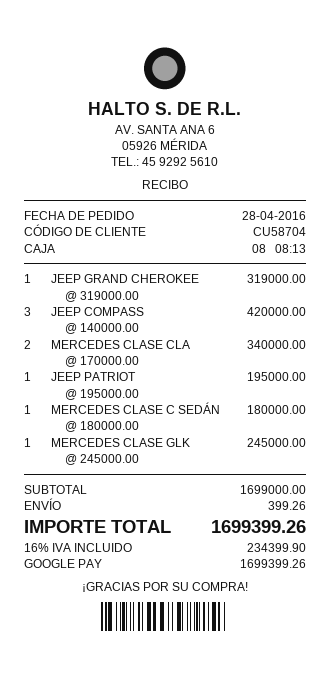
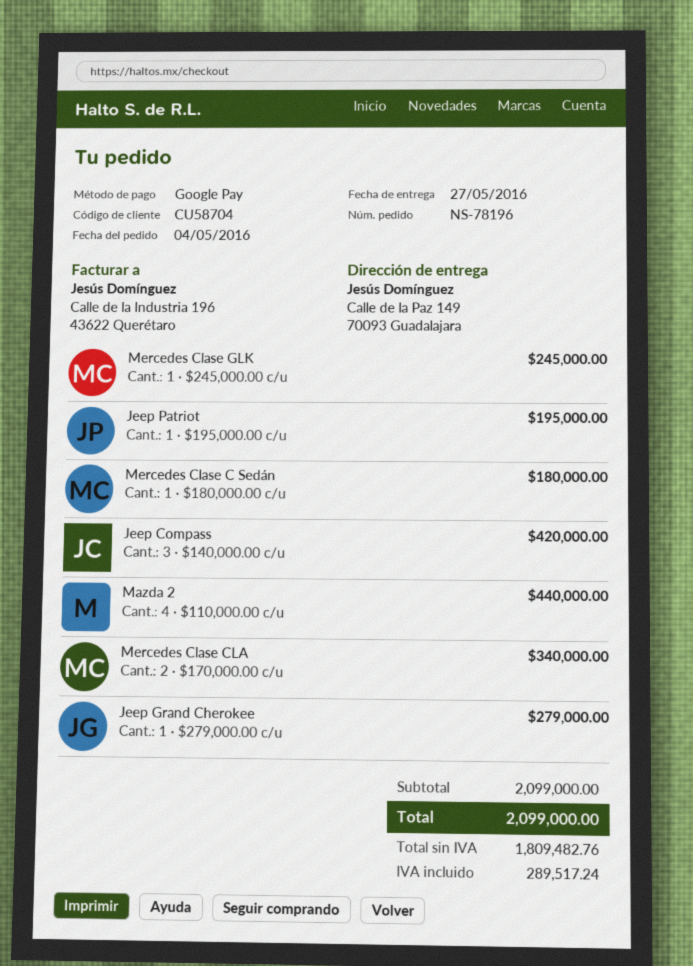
order date: 2016-04-28 -> 2016-05-04
JEEP GRAND CHEROKEE: 1 x 319000.00 = 319000.00 -> 1 x 279000.00 = 279000.00
Mazda 2: none -> 4 x 110000.00 = 440000.00
subtotal: 1699000.00 -> 2099000.00
shipping: 399.26 -> none
tax: 234399.90 -> 289517.24
total: 1699399.26 -> 2099000.00

